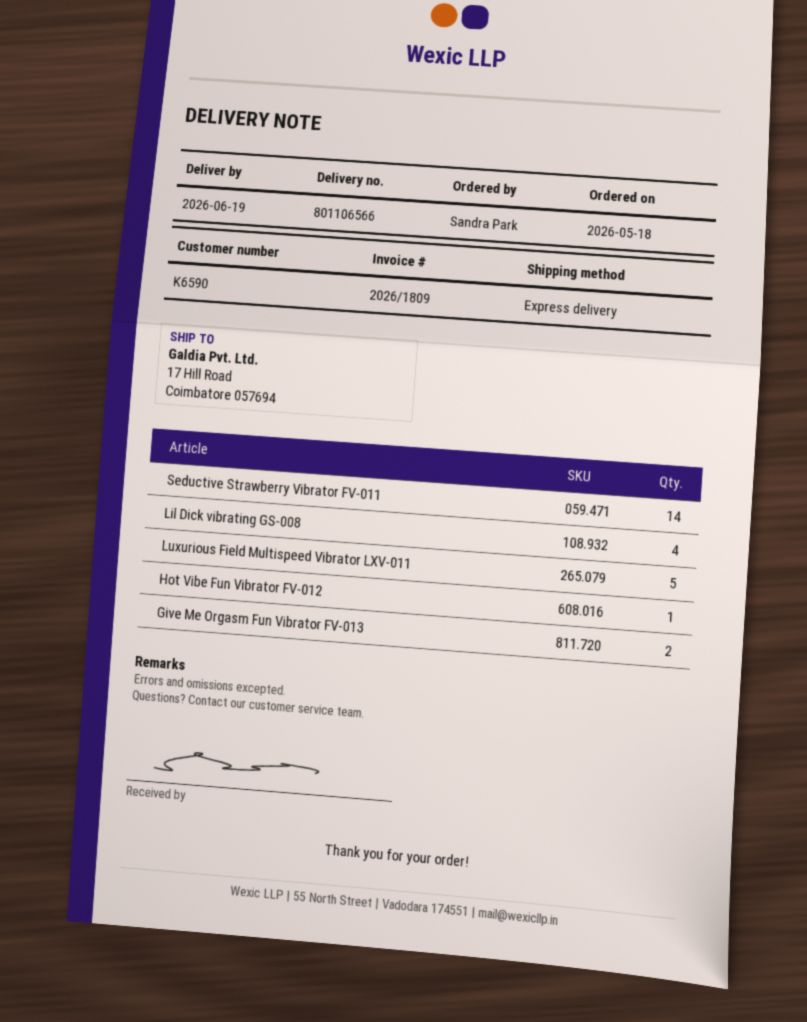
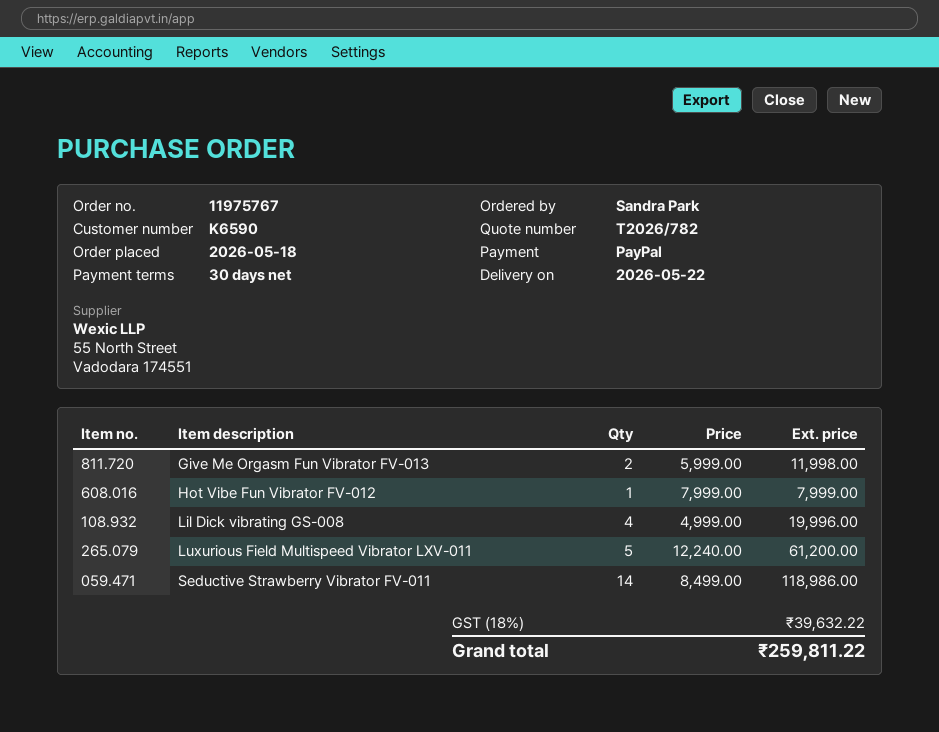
delivery date: 2026-06-19 -> 2026-05-22

